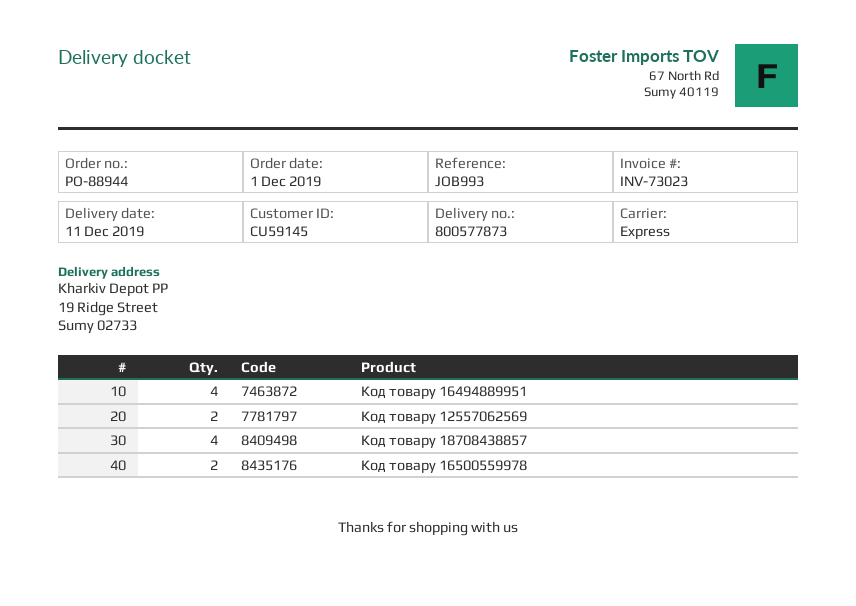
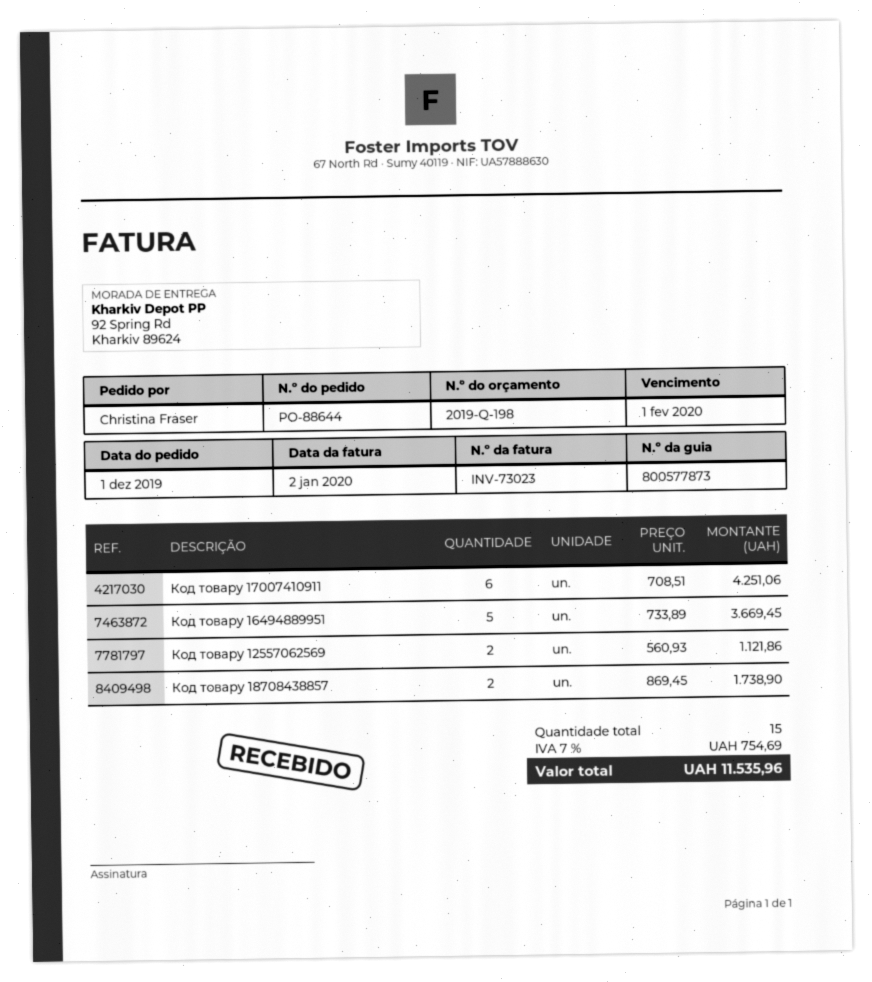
order number: PO-88944 -> PO-88644
ship to: 19 Ridge Street, Sumy 02733 -> 92 Spring Rd, Kharkiv 89624
Код товару 16494889951: 4 -> 5
Код товару 18708438857: 4 -> 2
Код товару 16500559978: 2 -> none
Код товару 17007410911: none -> 6

